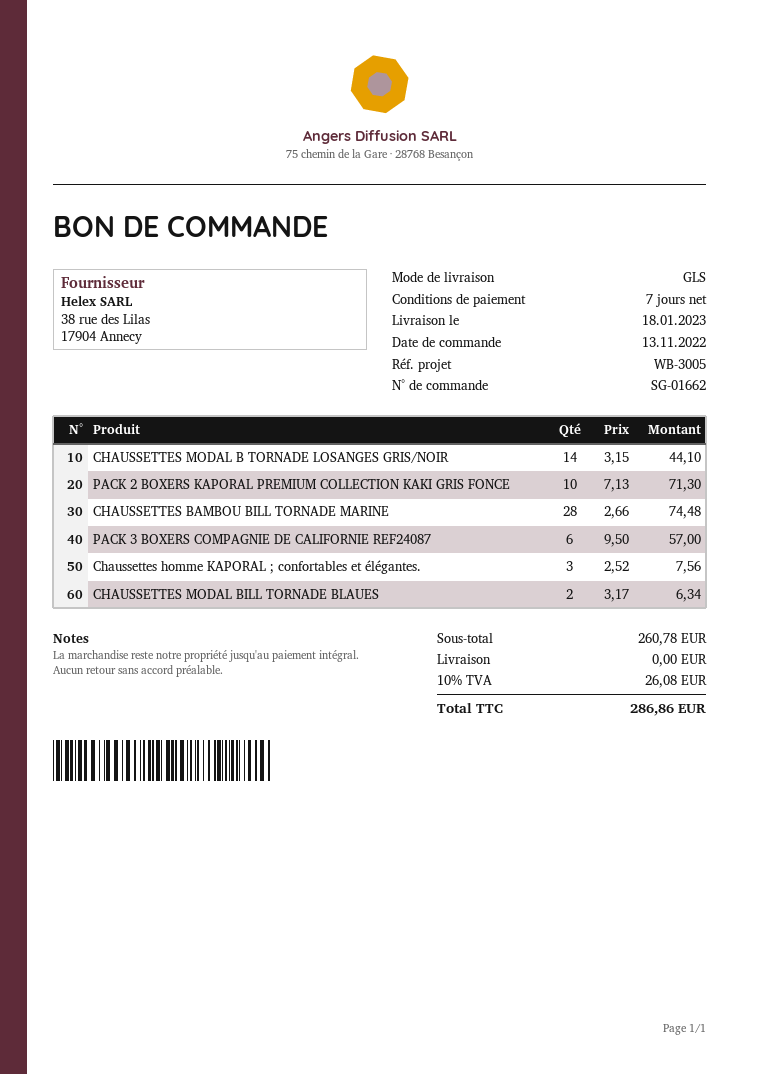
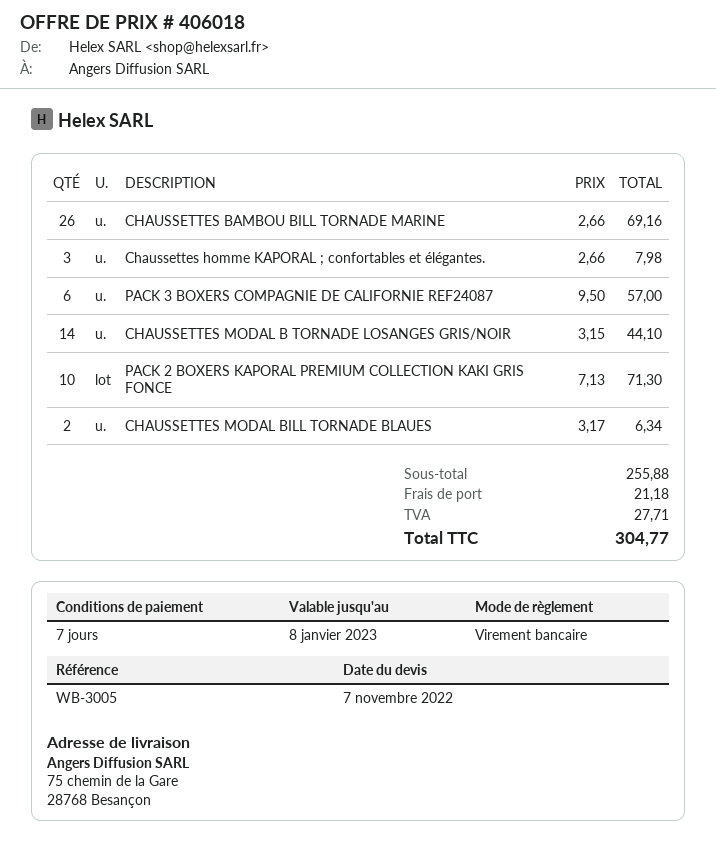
CHAUSSETTES BAMBOU BILL TORNADE MARINE: 28 x 2.66 = 74.48 -> 26 x 2.66 = 69.16
Chaussettes homme KAPORAL ; confortables et élégantes.: 3 x 2.52 = 7.56 -> 3 x 2.66 = 7.98
subtotal: 260.78 -> 255.88
shipping: 0.00 -> 21.18
tax: 26.08 -> 27.71
total: 286.86 -> 304.77

